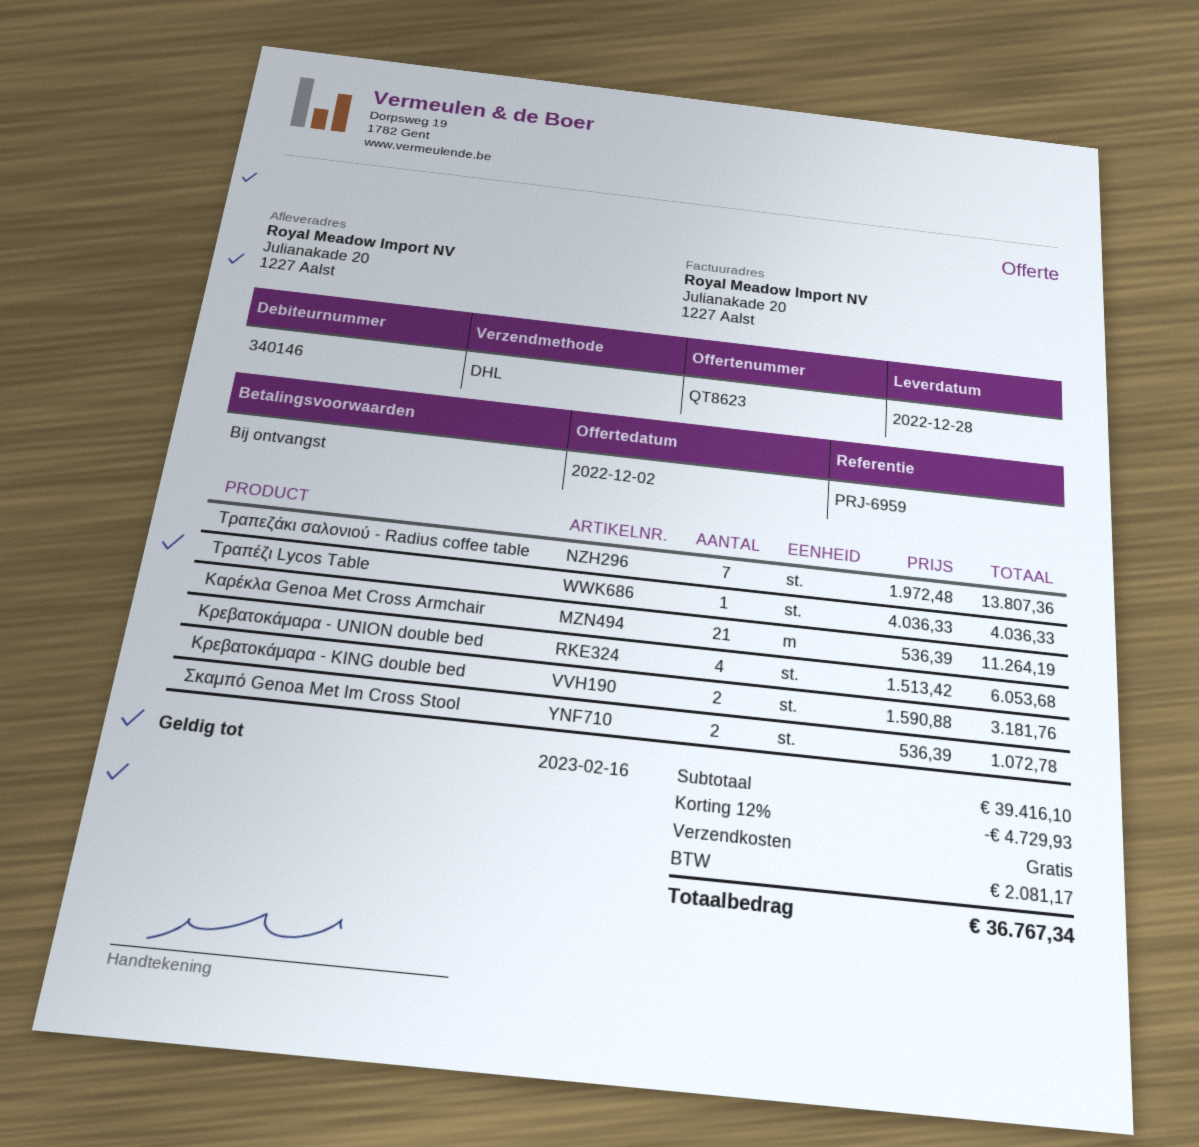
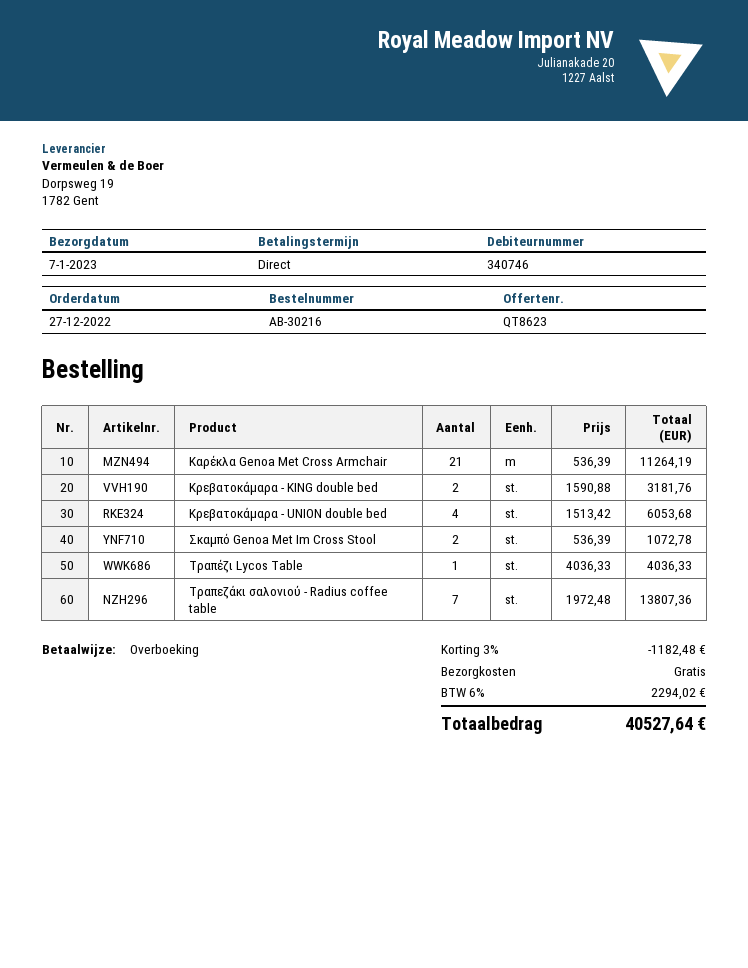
delivery date: 2022-12-28 -> 2023-01-07
customer number: 340146 -> 340746
discount: 12% = 4729.93 -> 3% = 1182.48
tax: 2081.17 -> 2294.02
total: 36767.34 -> 40527.64

